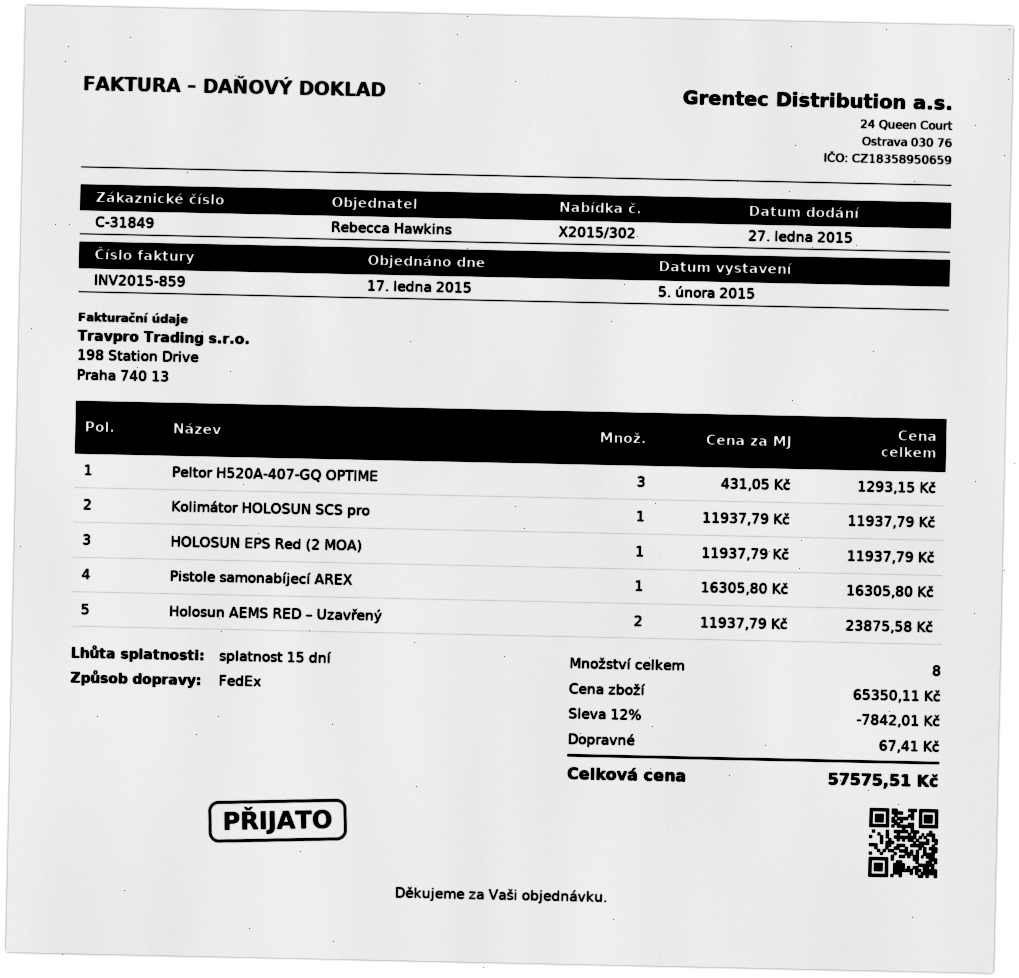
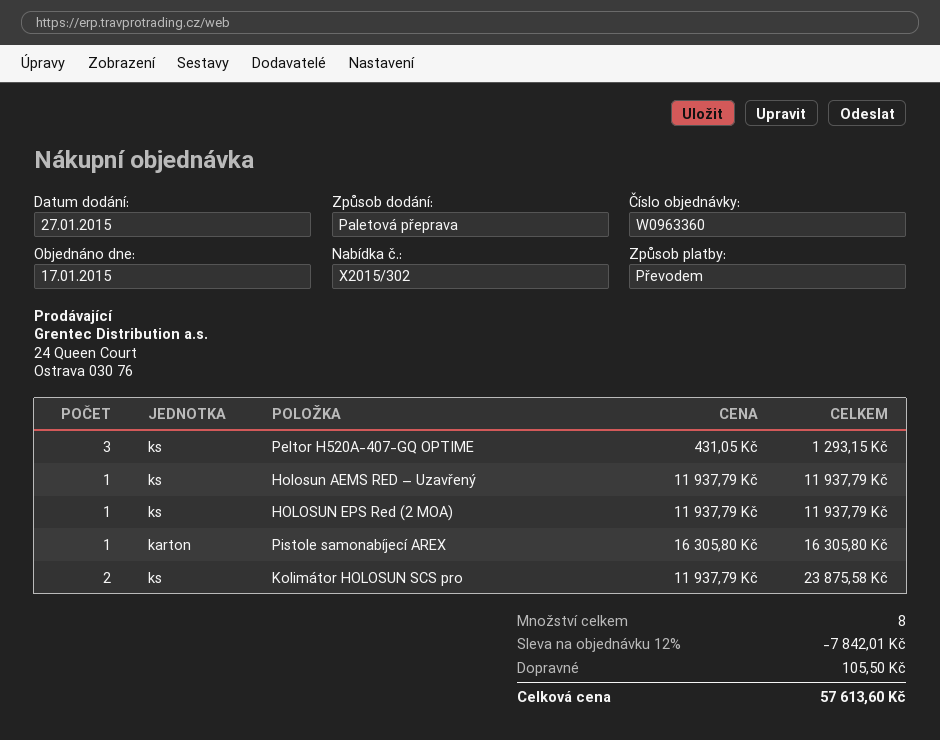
shipping method: FedEx -> pallet freight
Kolimátor HOLOSUN SCS pro: 1 x 11937.79 = 11937.79 -> 2 x 11937.79 = 23875.58
Holosun AEMS RED – Uzavřený: 2 x 11937.79 = 23875.58 -> 1 x 11937.79 = 11937.79
shipping: 67.41 -> 105.50
total: 57575.51 -> 57613.60

